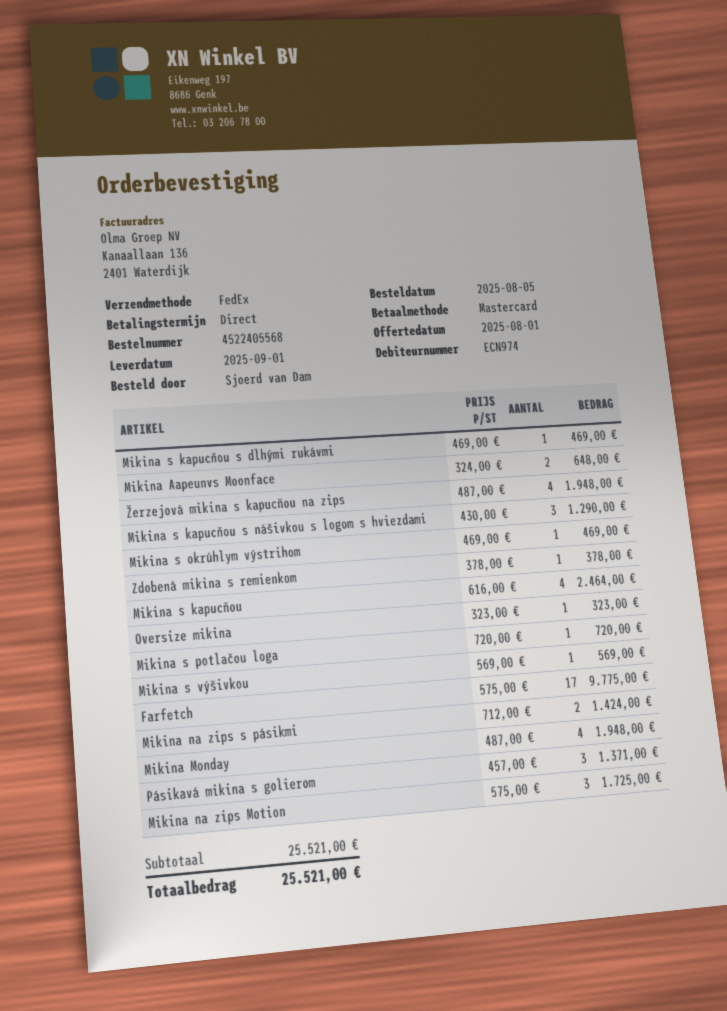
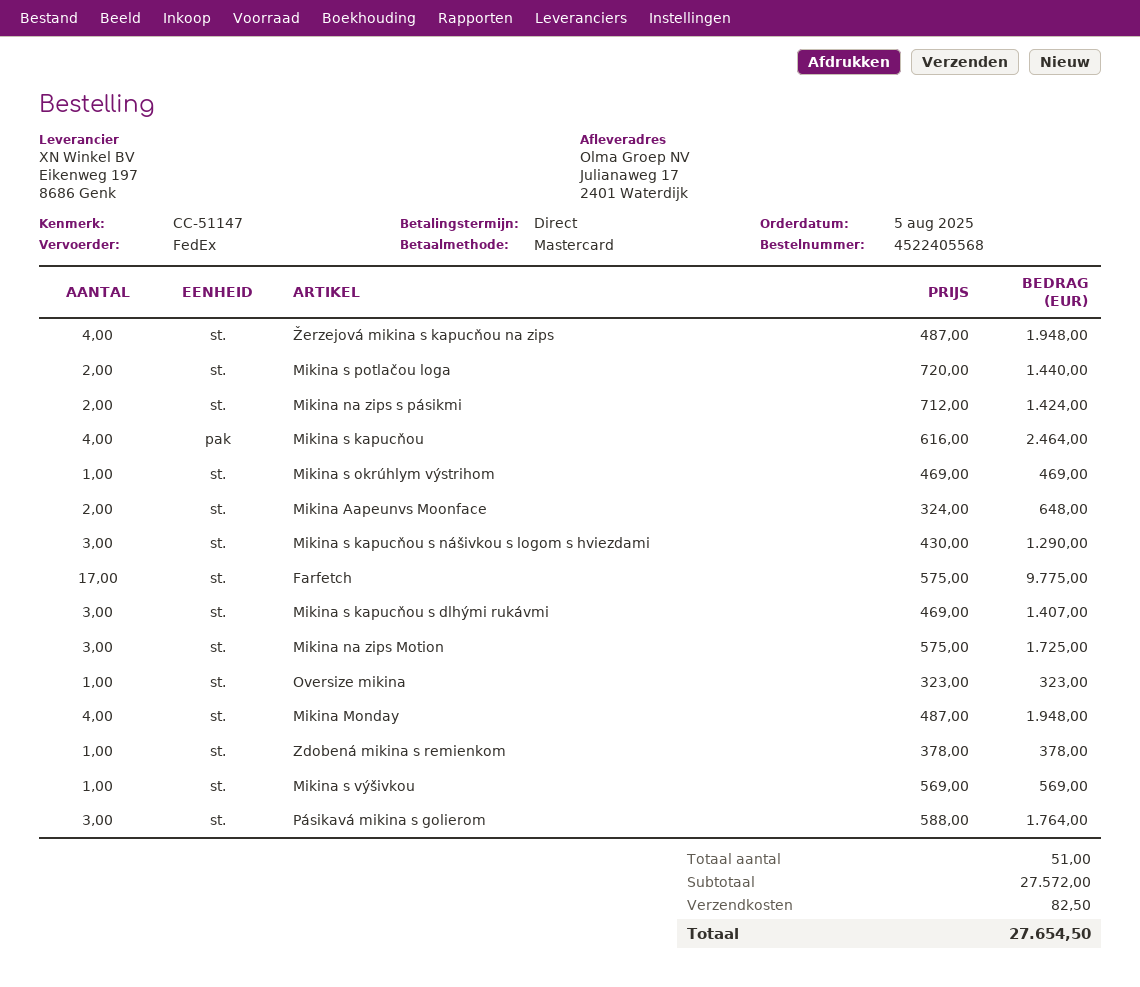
Mikina s kapucňou s dlhými rukávmi: 1 x 469.00 = 469.00 -> 3 x 469.00 = 1407.00
Mikina s potlačou loga: 1 x 720.00 = 720.00 -> 2 x 720.00 = 1440.00
Pásikavá mikina s golierom: 3 x 457.00 = 1371.00 -> 3 x 588.00 = 1764.00
subtotal: 25521.00 -> 27572.00
shipping: none -> 82.50
total: 25521.00 -> 27654.50

